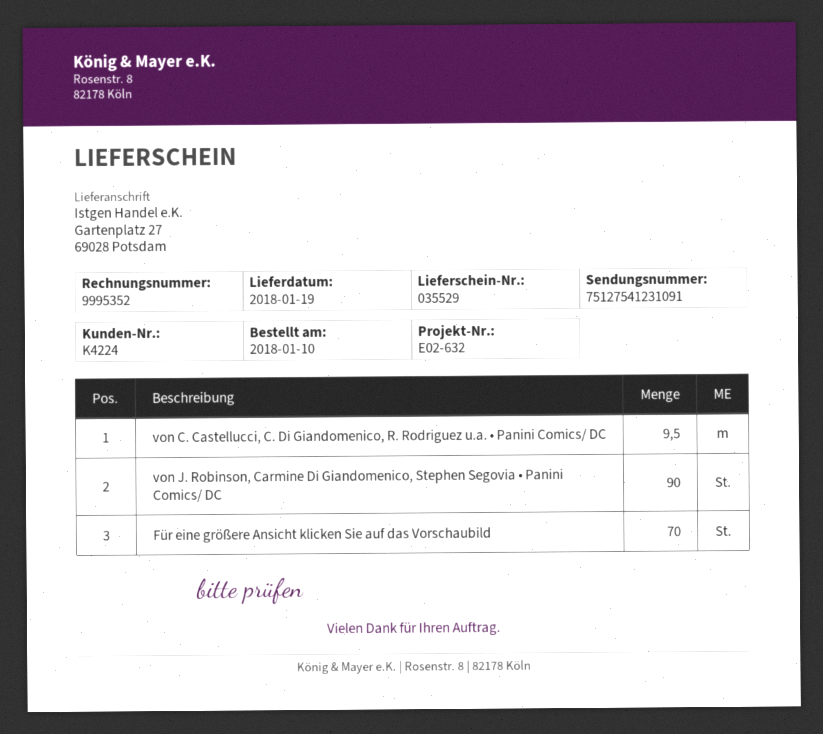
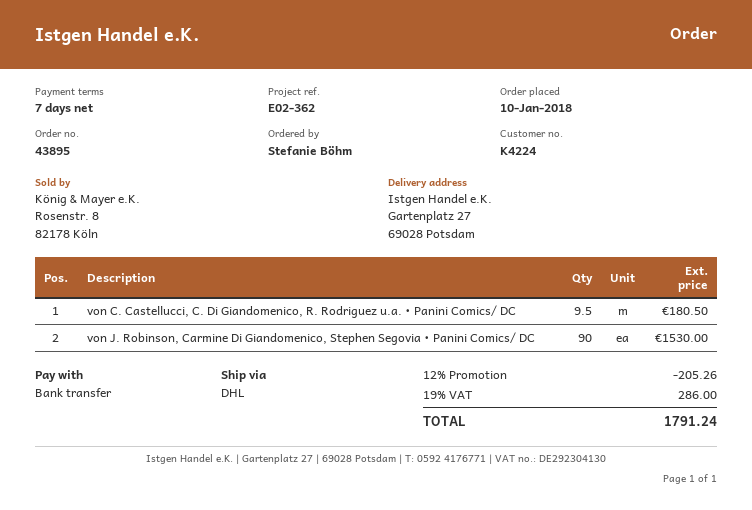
reference: E02-632 -> E02-362
Für eine größere Ansicht klicken Sie auf das Vorschaubild: 70 -> none

